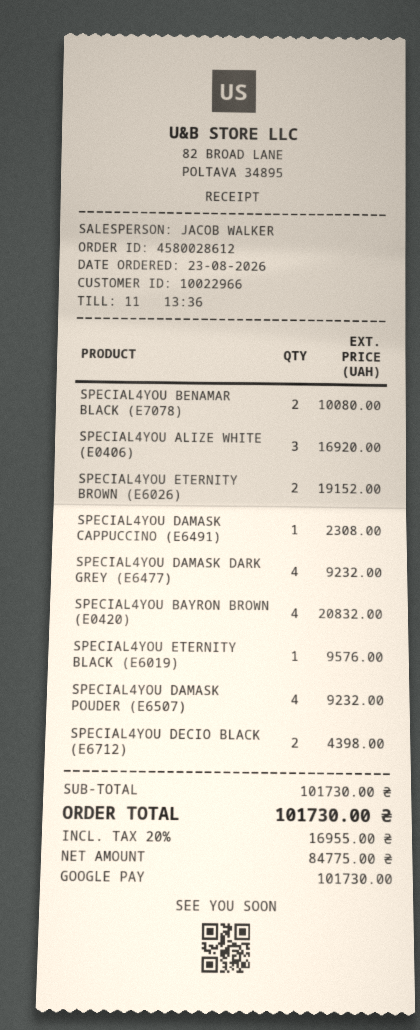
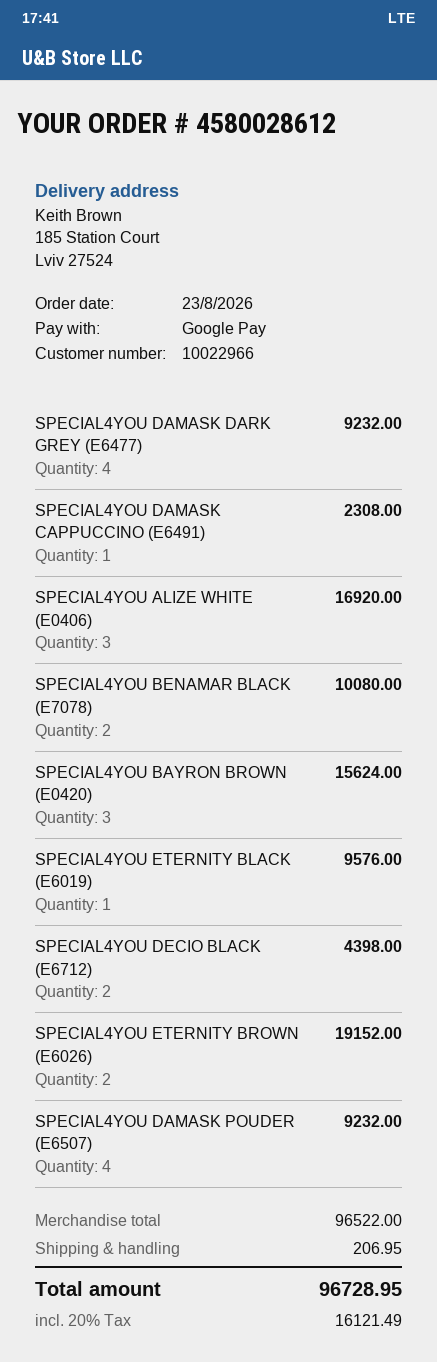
SPECIAL4YOU BAYRON BROWN (E0420): 4 for 20832.00 -> 3 for 15624.00
subtotal: 101730.00 -> 96522.00
shipping: none -> 206.95
tax: 20% = 16955.00 -> 20% = 16121.49
total: 101730.00 -> 96728.95

